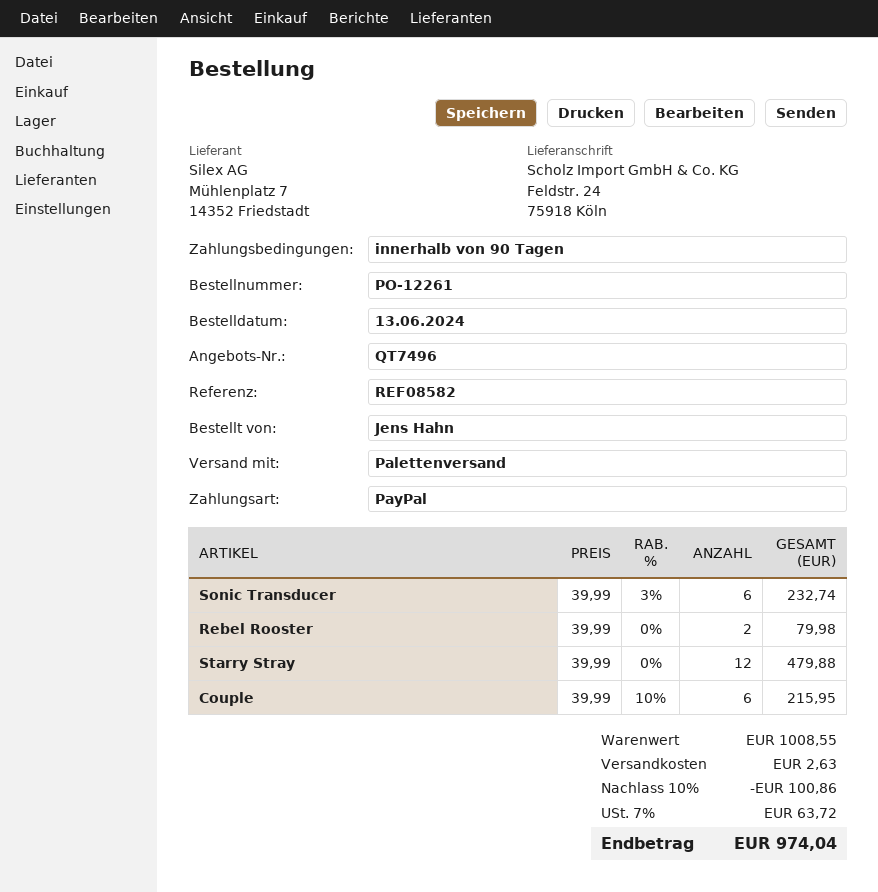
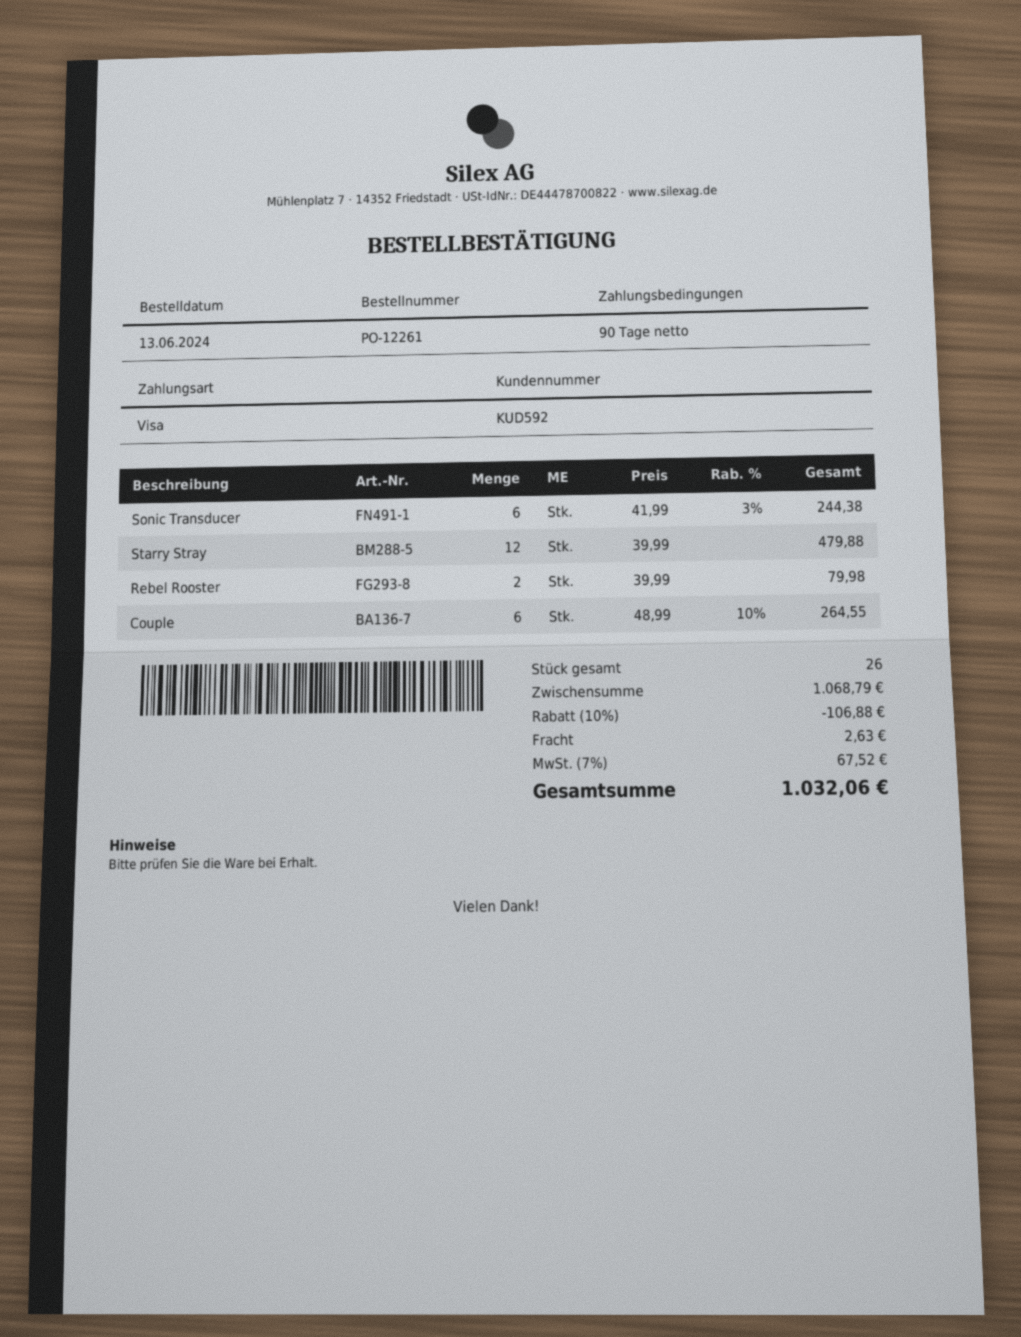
payment method: PayPal -> Visa
Sonic Transducer: 6 x 39.99 - 3% = 232.74 -> 6 x 41.99 - 3% = 244.38
Couple: 6 x 39.99 - 10% = 215.95 -> 6 x 48.99 - 10% = 264.55
subtotal: 1008.55 -> 1068.79
discount: 10% = 100.86 -> 10% = 106.88
tax: 7% = 63.72 -> 7% = 67.52
total: 974.04 -> 1032.06

